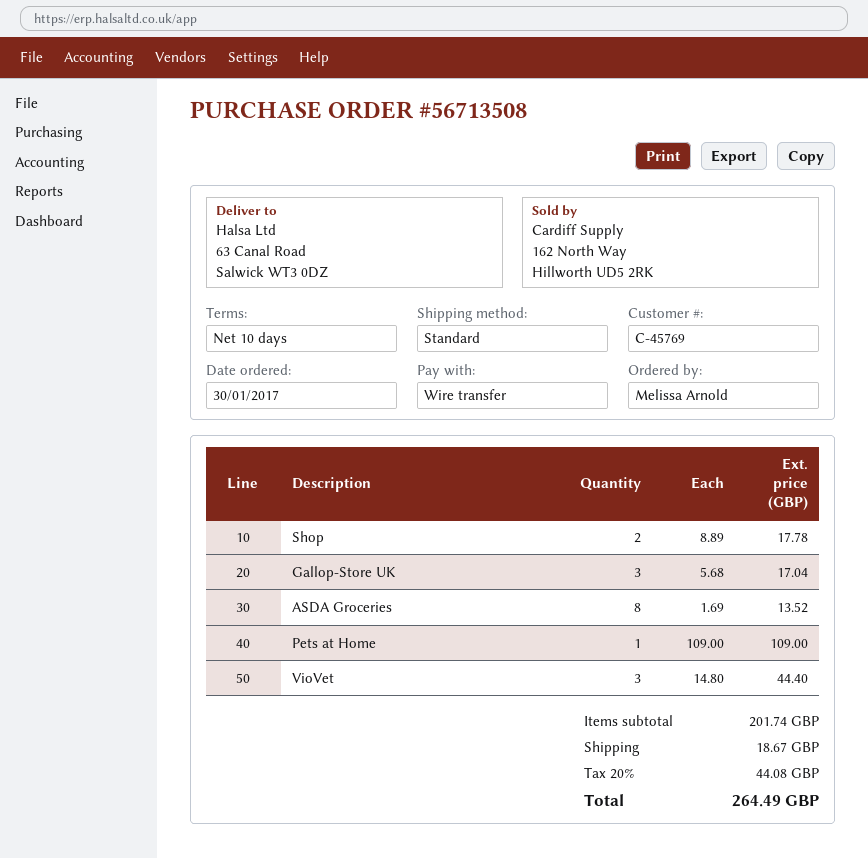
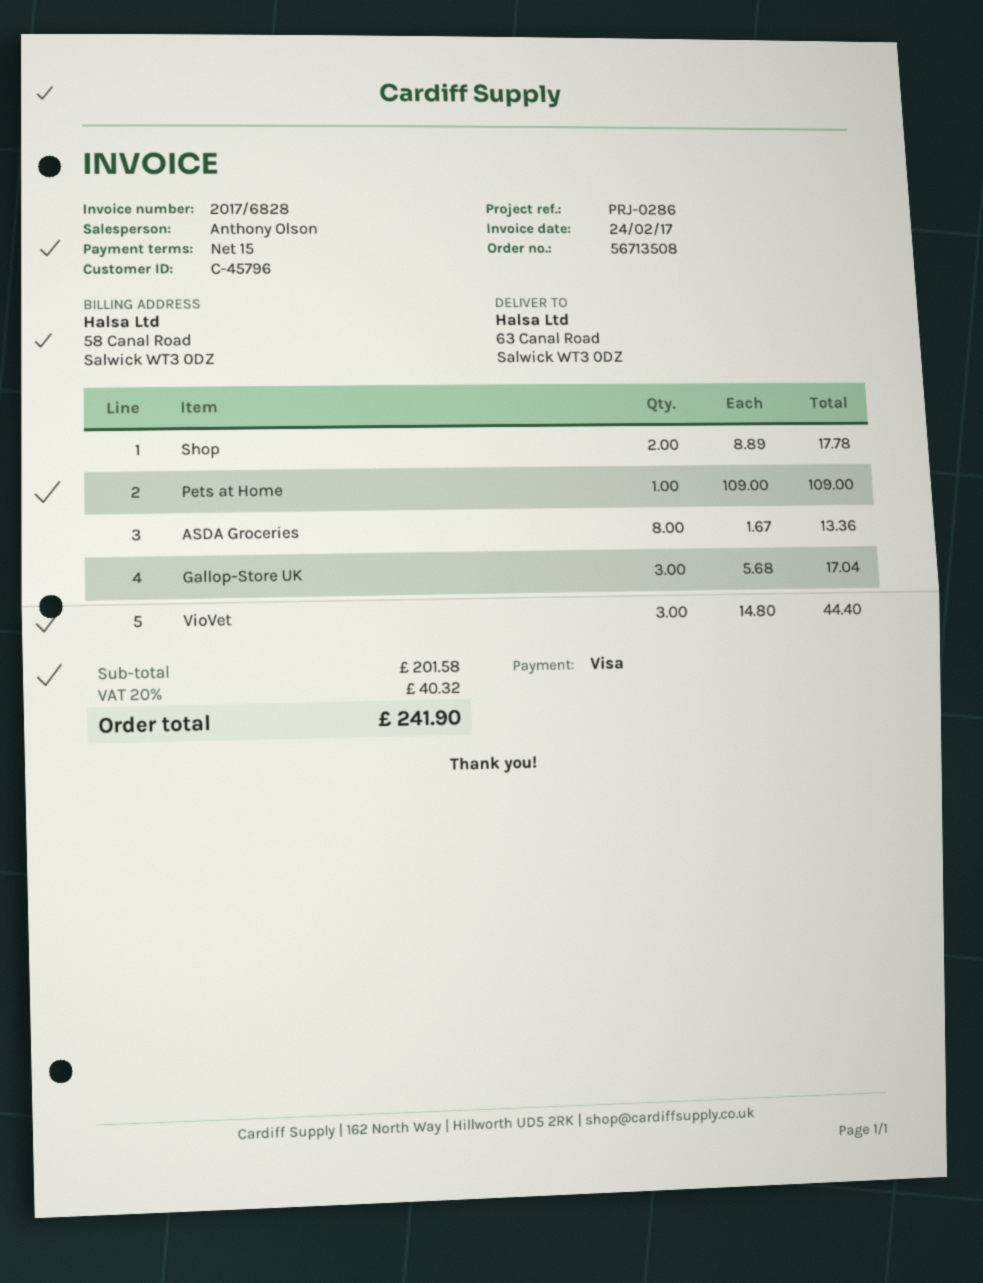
payment terms: 10 days -> 15 days
customer number: C-45769 -> C-45796
payment method: bank transfer -> Visa
ASDA Groceries: 8 x 1.69 = 13.52 -> 8 x 1.67 = 13.36
subtotal: 201.74 -> 201.58
shipping: 18.67 -> none
tax: 20% = 44.08 -> 20% = 40.32
total: 264.49 -> 241.90

